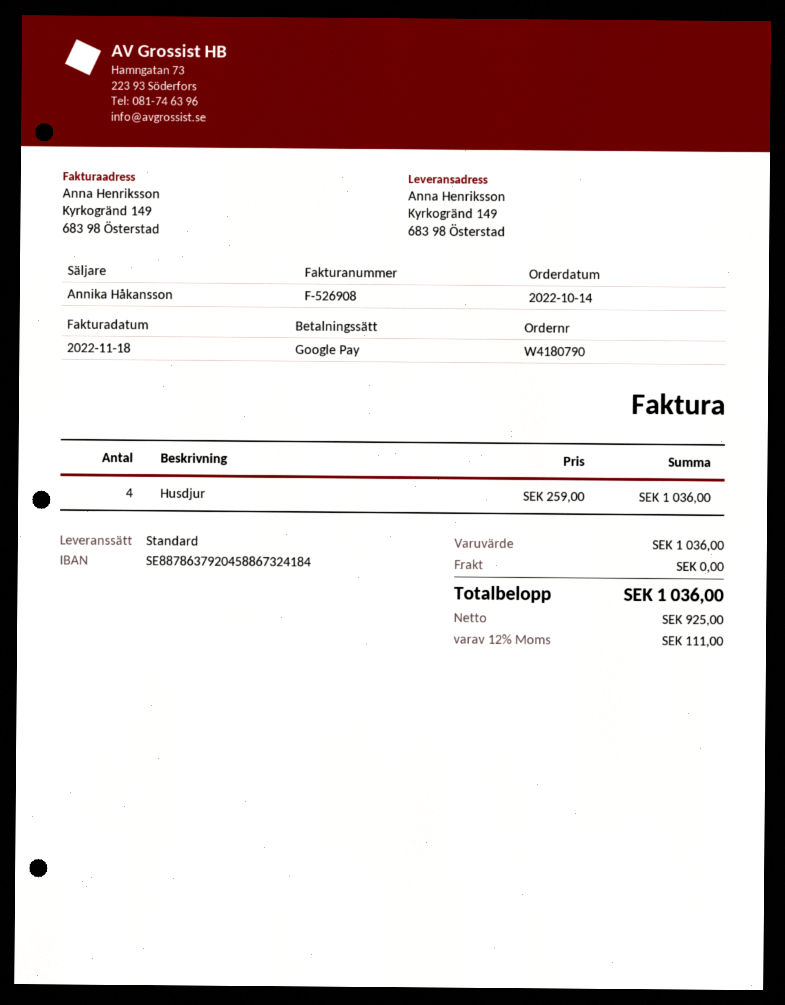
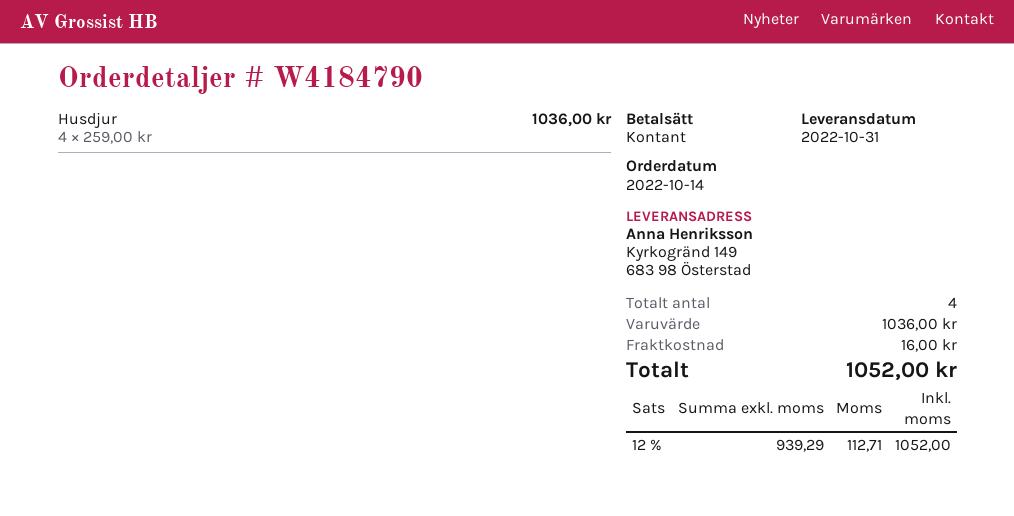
order number: W4180790 -> W4184790
payment method: Google Pay -> cash
shipping: 0.00 -> 16.00
net: 925.00 -> 939.29
tax: 12% = 111.00 -> 12% = 112.71
total: 1036.00 -> 1052.00

